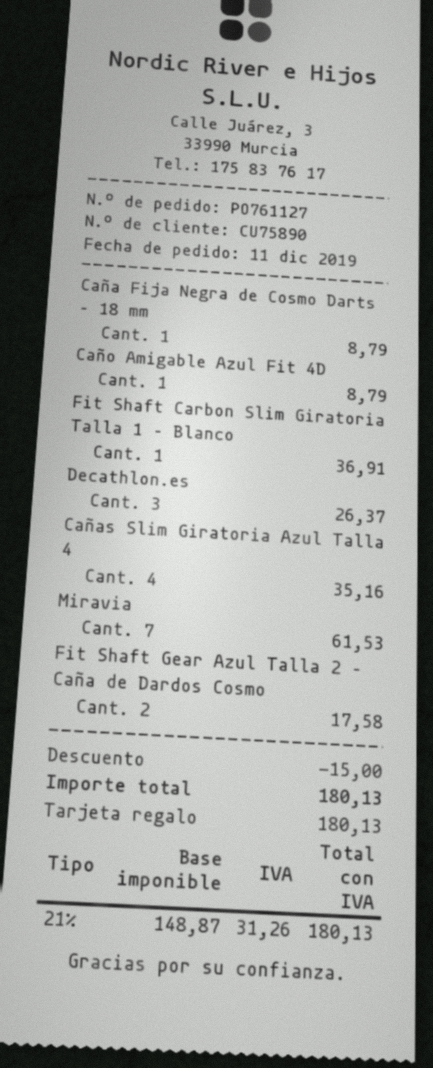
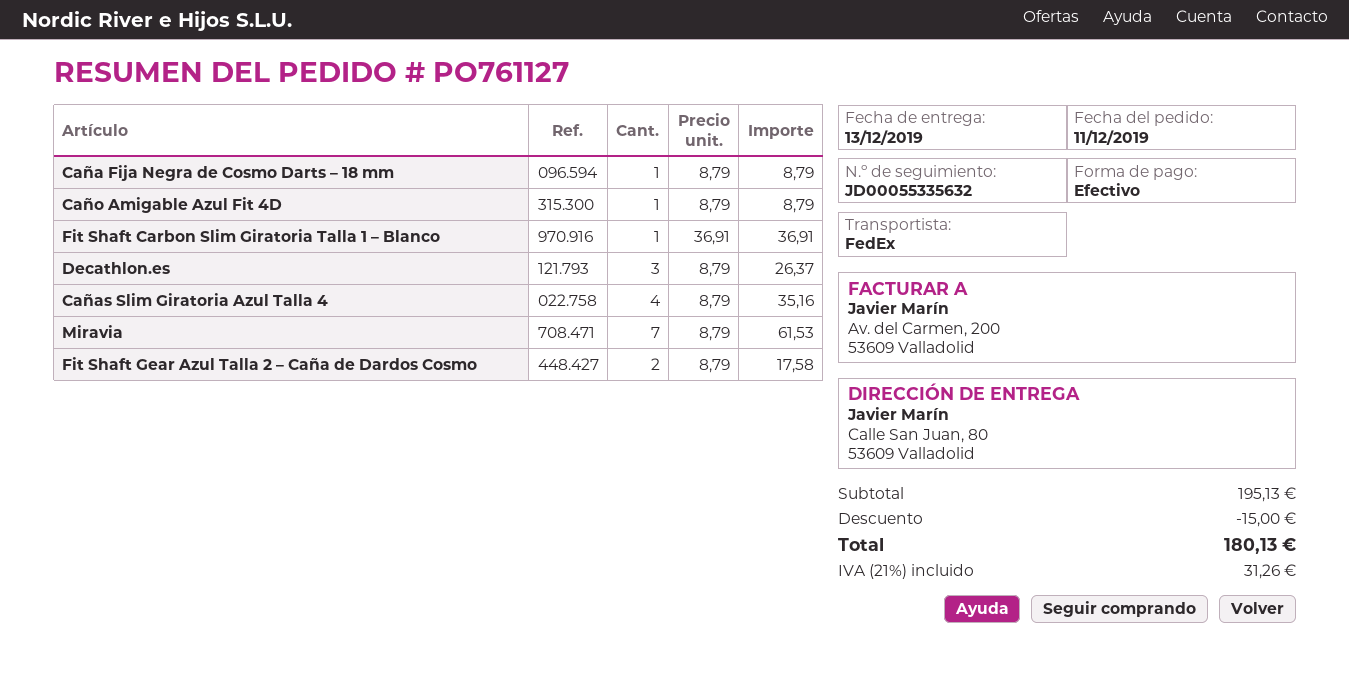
payment method: gift card -> cash

